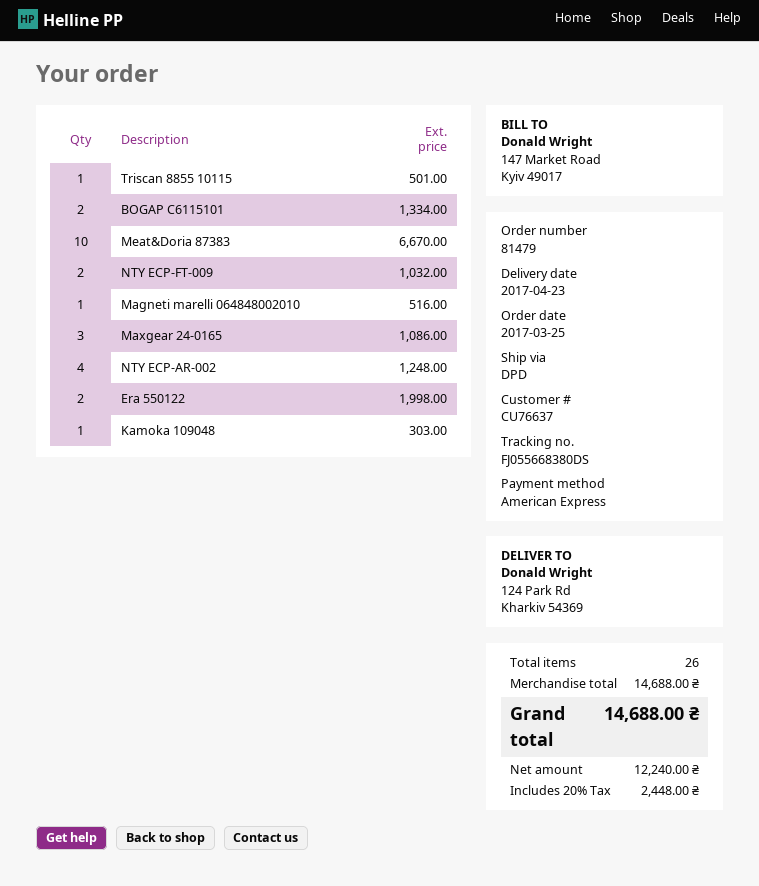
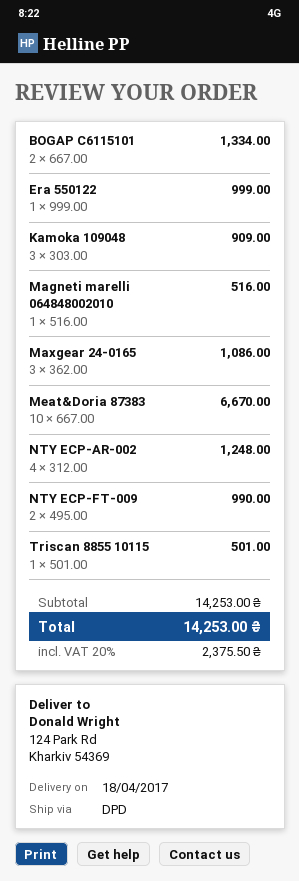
delivery date: 2017-04-23 -> 2017-04-18
NTY ECP-FT-009: 2 for 1032.00 -> 2 for 990.00
Era 550122: 2 for 1998.00 -> 1 for 999.00
Kamoka 109048: 1 for 303.00 -> 3 for 909.00
subtotal: 14688.00 -> 14253.00
tax: 20% = 2448.00 -> 20% = 2375.50
total: 14688.00 -> 14253.00

